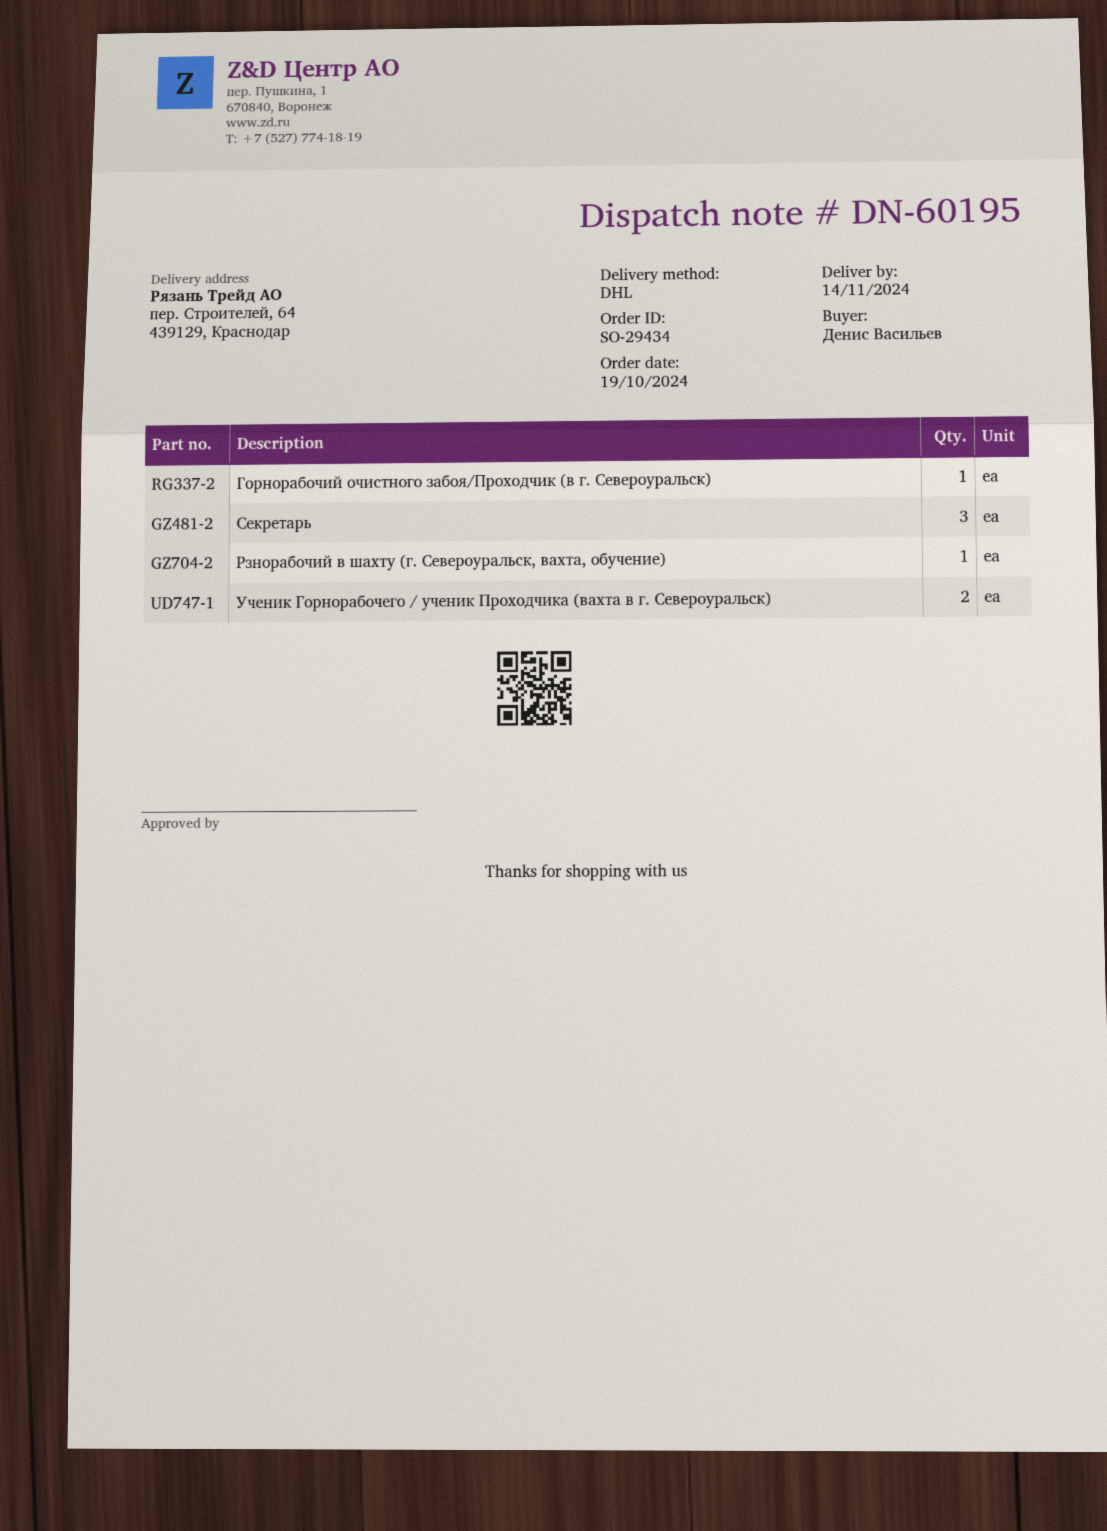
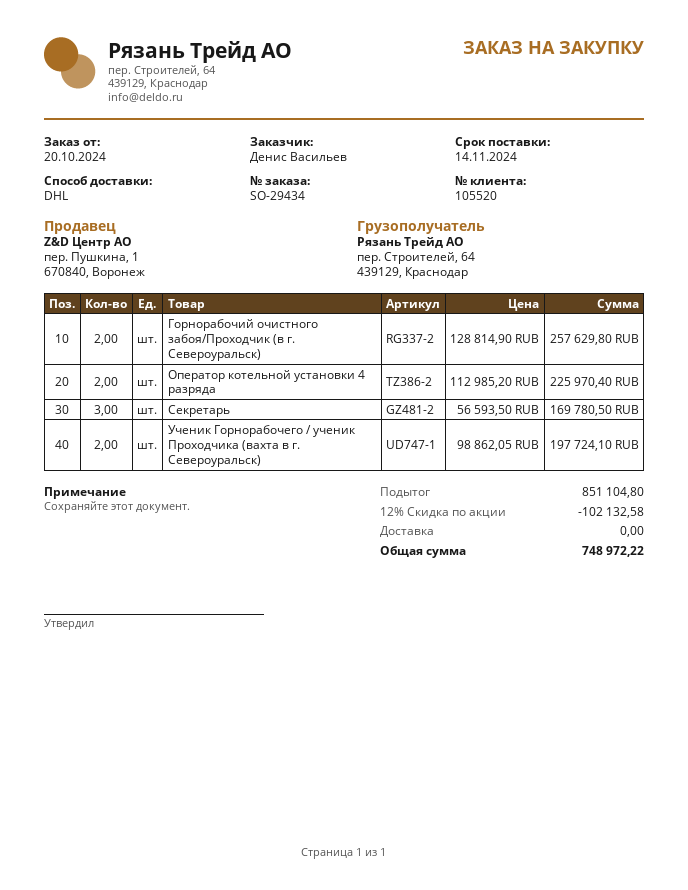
order date: 2024-10-19 -> 2024-10-20
Горнорабочий очистного забоя/Проходчик (в г. Североуральск): 1 -> 2
Рзнорабочий в шахту (г. Североуральск, вахта, обучение): 1 -> none
Оператор котельной установки 4 разряда: none -> 2

